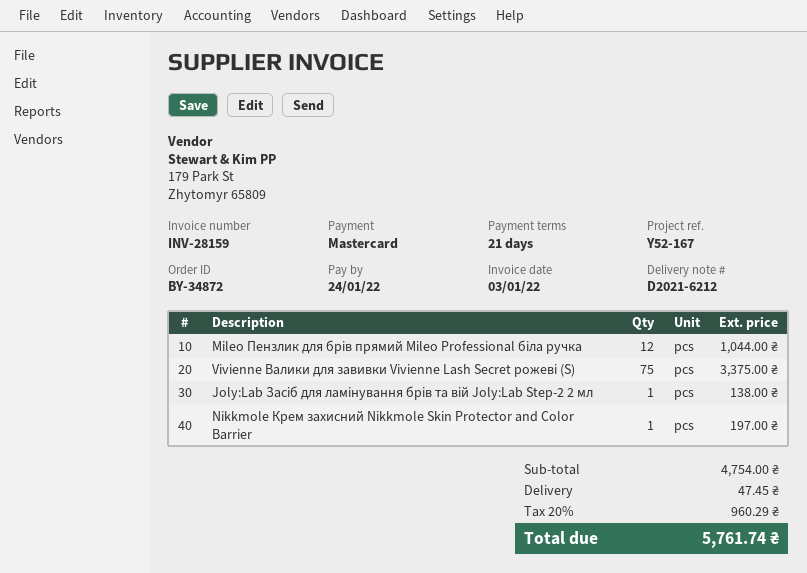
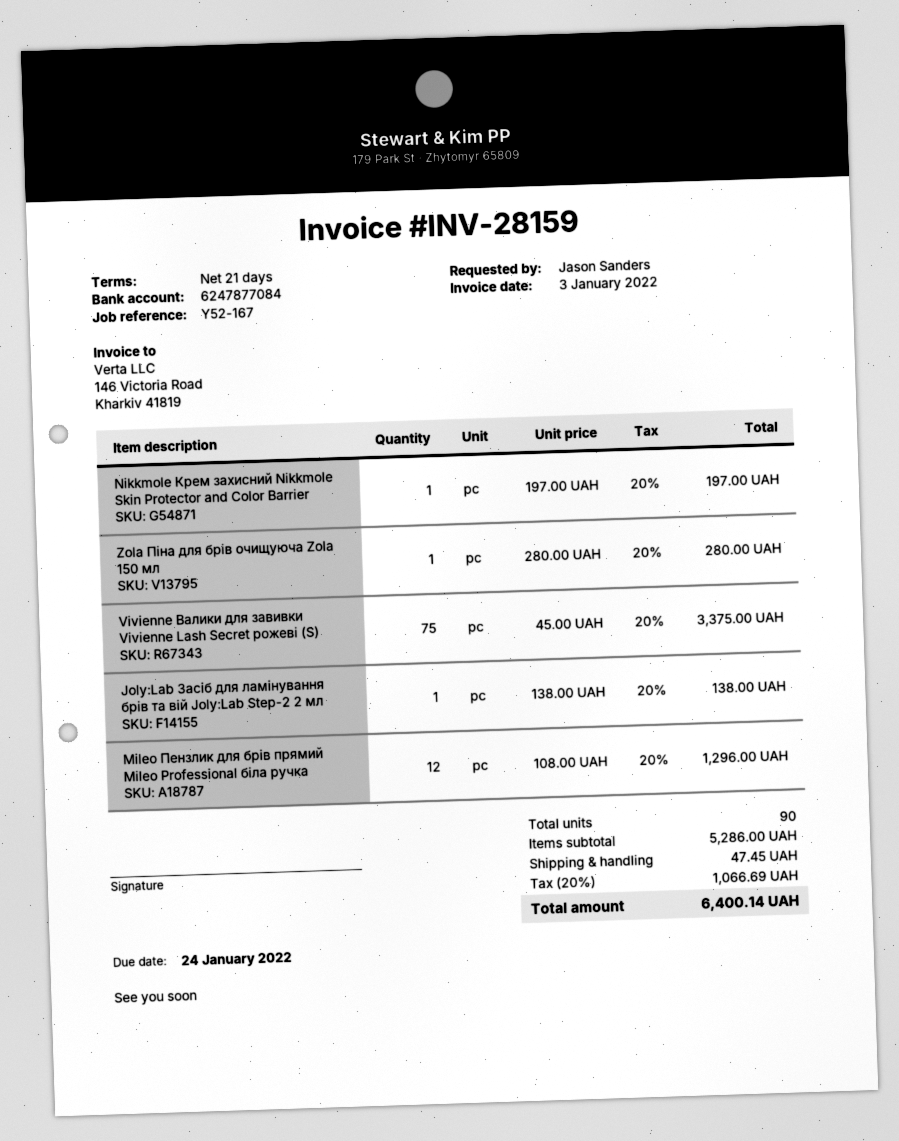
Mileo Пензлик для брів прямий Mileo Professional біла ручка: 12 for 1044.00 -> 12 for 1296.00
Zola Піна для брів очищуюча Zola 150 мл: none -> 1 for 280.00
subtotal: 4754.00 -> 5286.00
tax: 20% = 960.29 -> 20% = 1066.69
total: 5761.74 -> 6400.14

